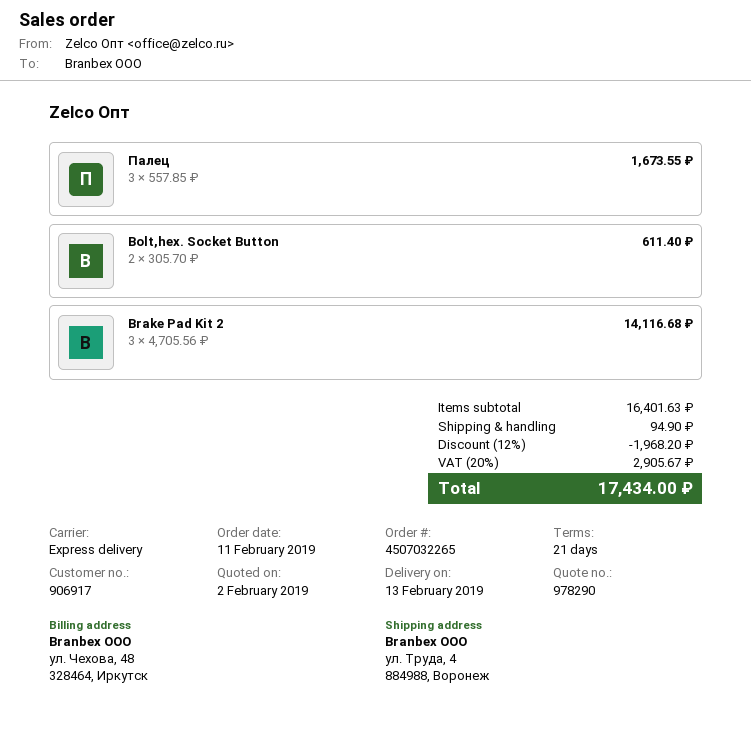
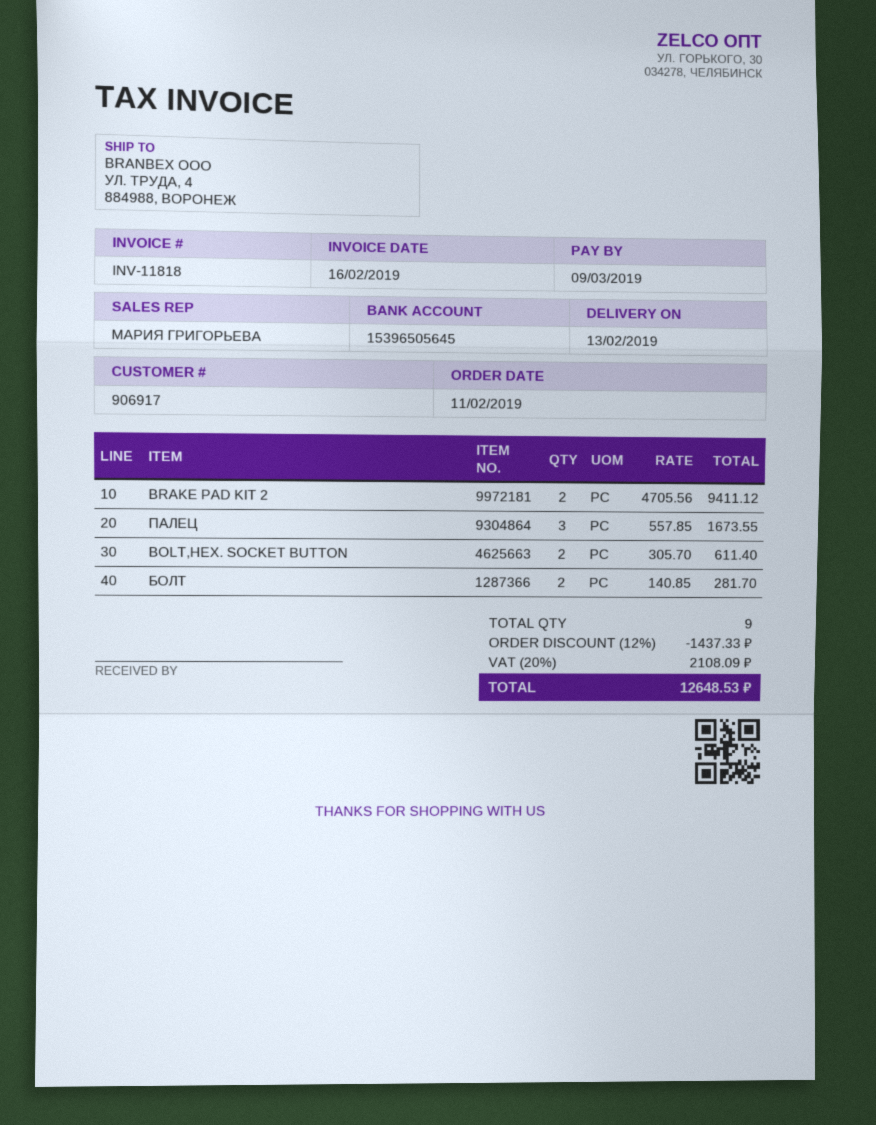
Brake Pad Kit 2: 3 x 4705.56 = 14116.68 -> 2 x 4705.56 = 9411.12
БОЛТ: none -> 2 x 140.85 = 281.70
discount: 12% = 1968.20 -> 12% = 1437.33
shipping: 94.90 -> none
tax: 20% = 2905.67 -> 20% = 2108.09
total: 17434.00 -> 12648.53

